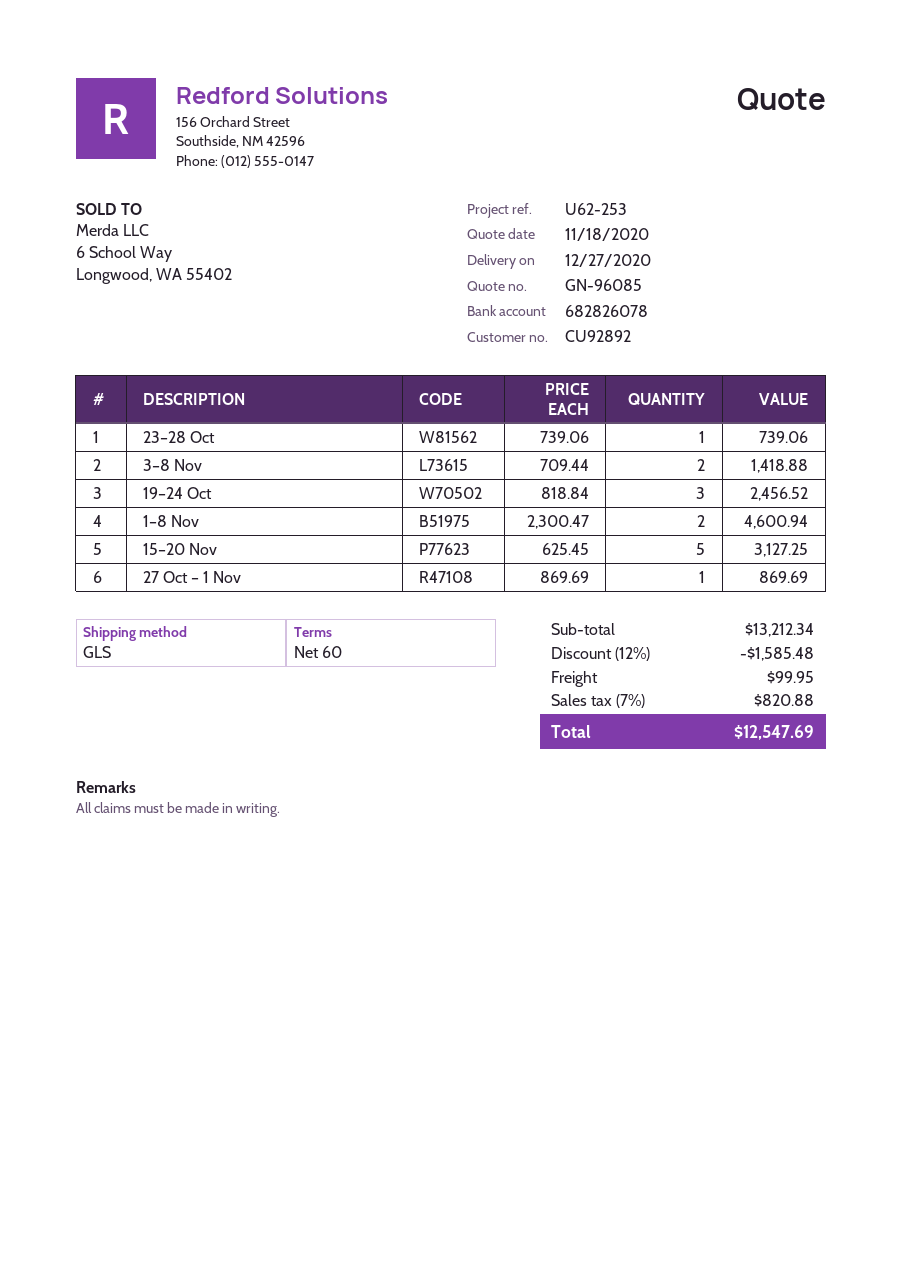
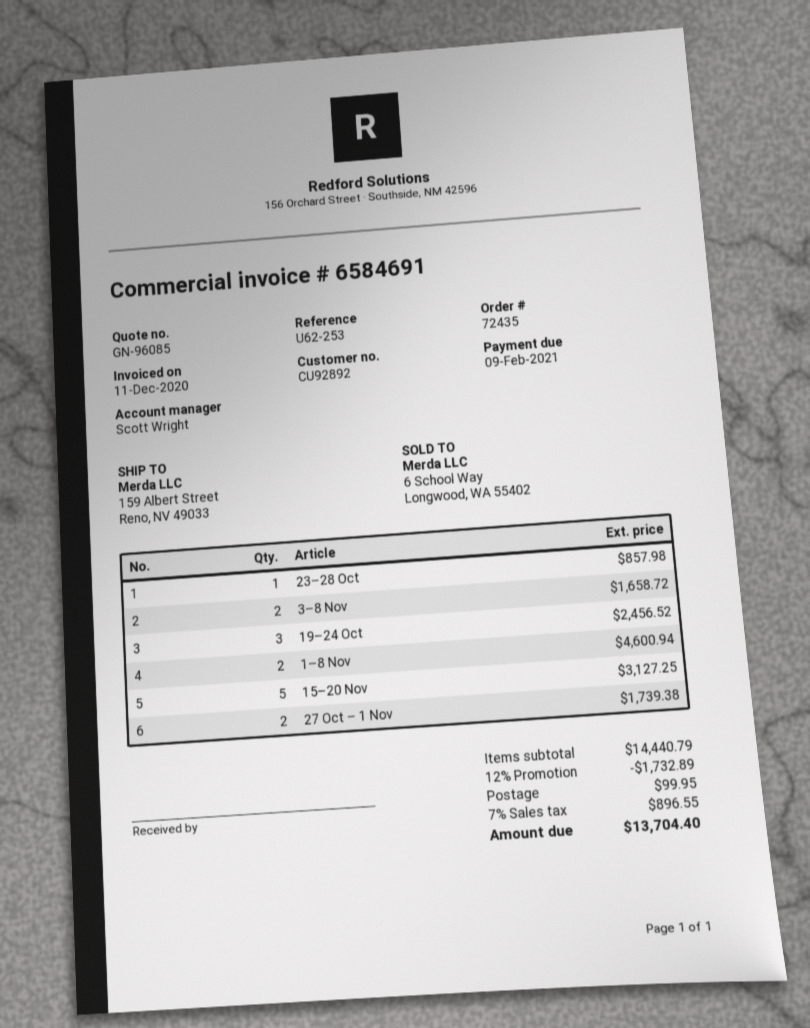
23–28 Oct: 1 for 739.06 -> 1 for 857.98
3–8 Nov: 2 for 1418.88 -> 2 for 1658.72
27 Oct – 1 Nov: 1 for 869.69 -> 2 for 1739.38
subtotal: 13212.34 -> 14440.79
discount: 12% = 1585.48 -> 12% = 1732.89
tax: 7% = 820.88 -> 7% = 896.55
total: 12547.69 -> 13704.40

